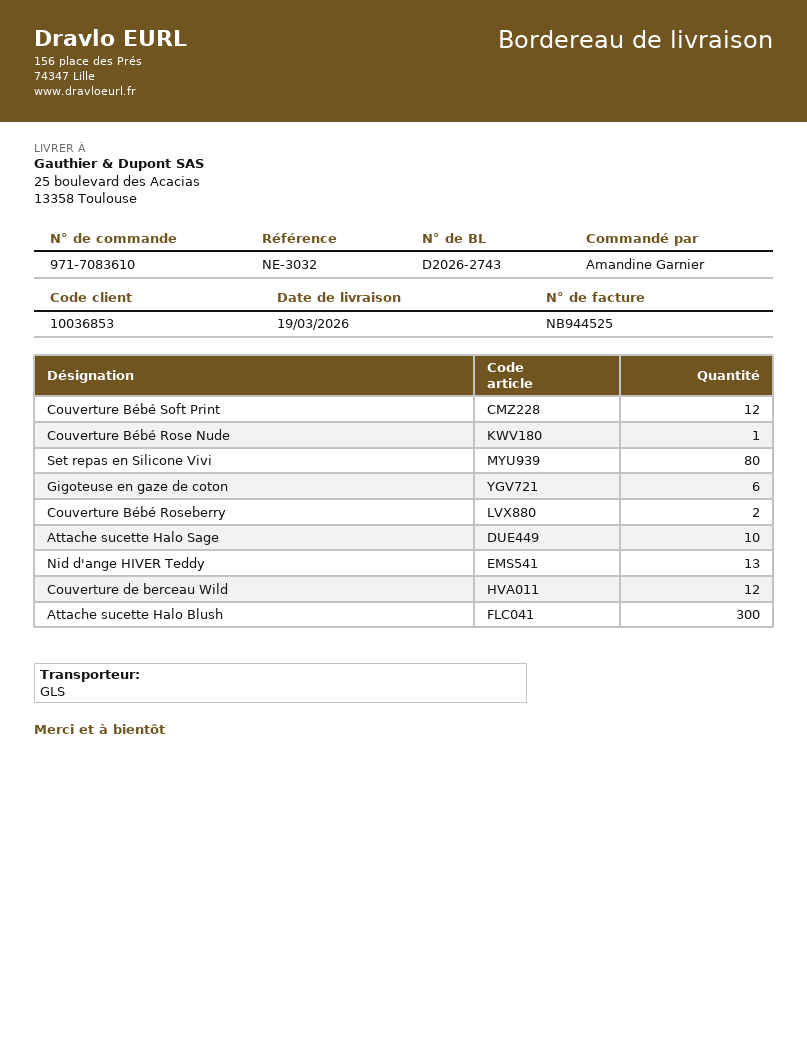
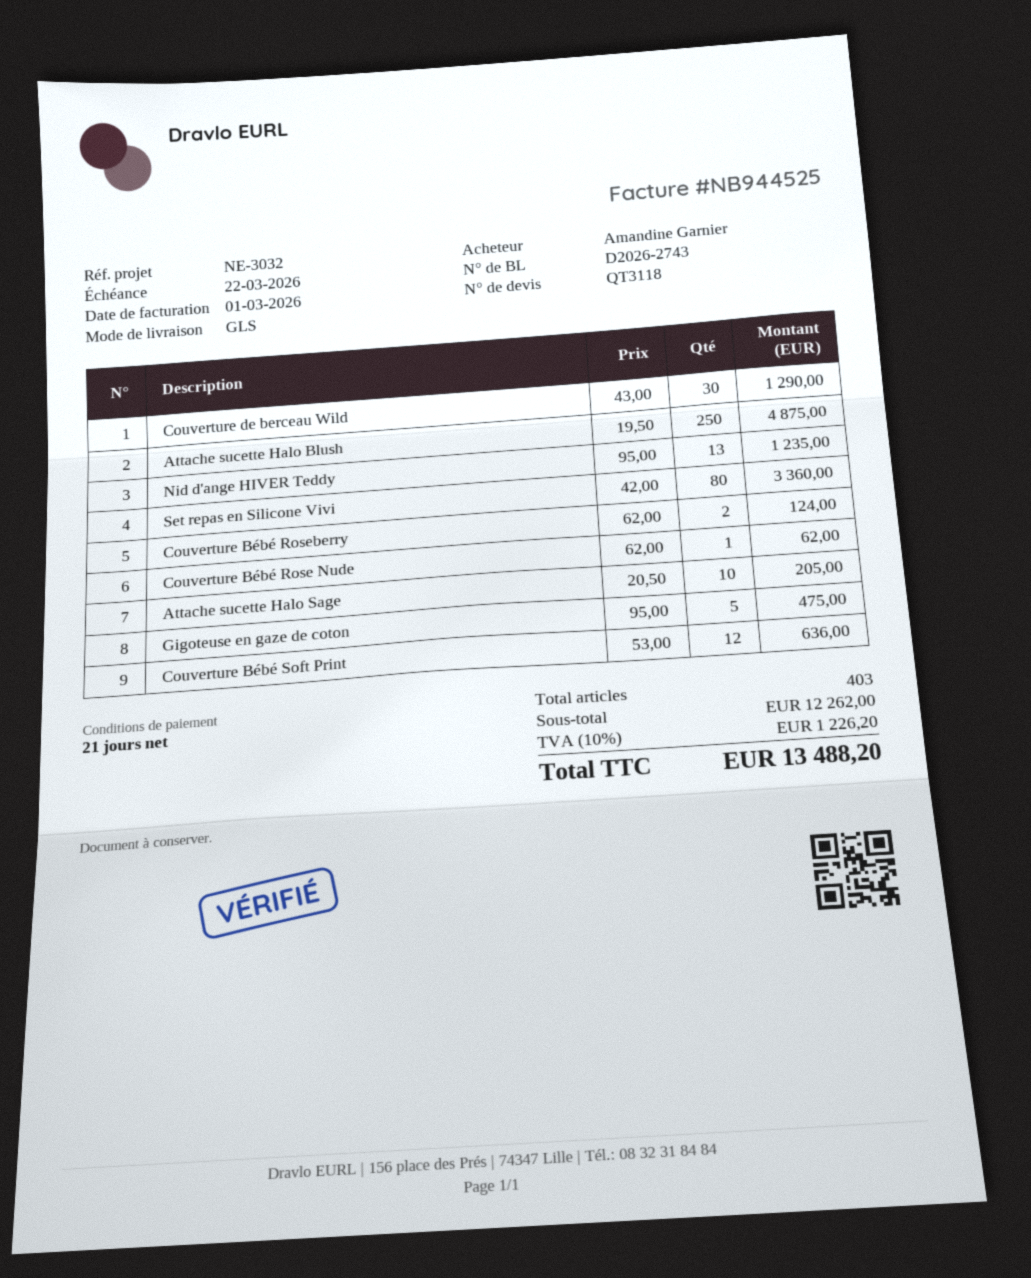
Gigoteuse en gaze de coton: 6 -> 5
Couverture de berceau Wild: 12 -> 30
Attache sucette Halo Blush: 300 -> 250

